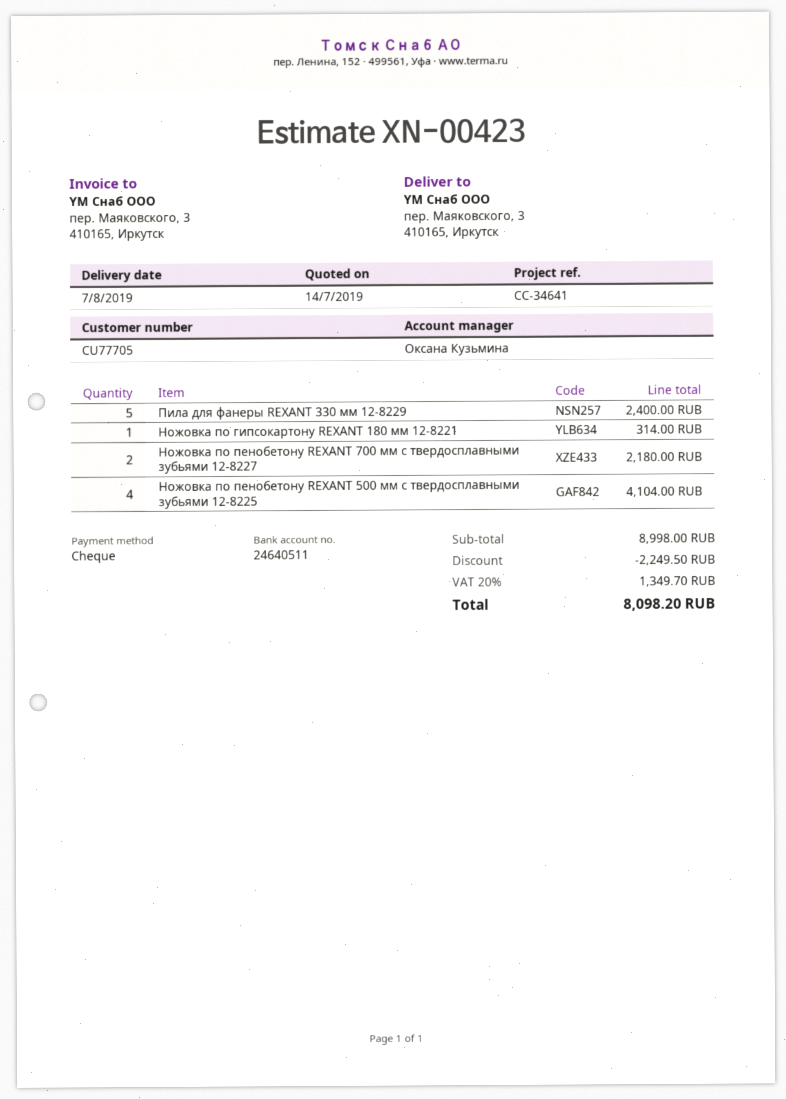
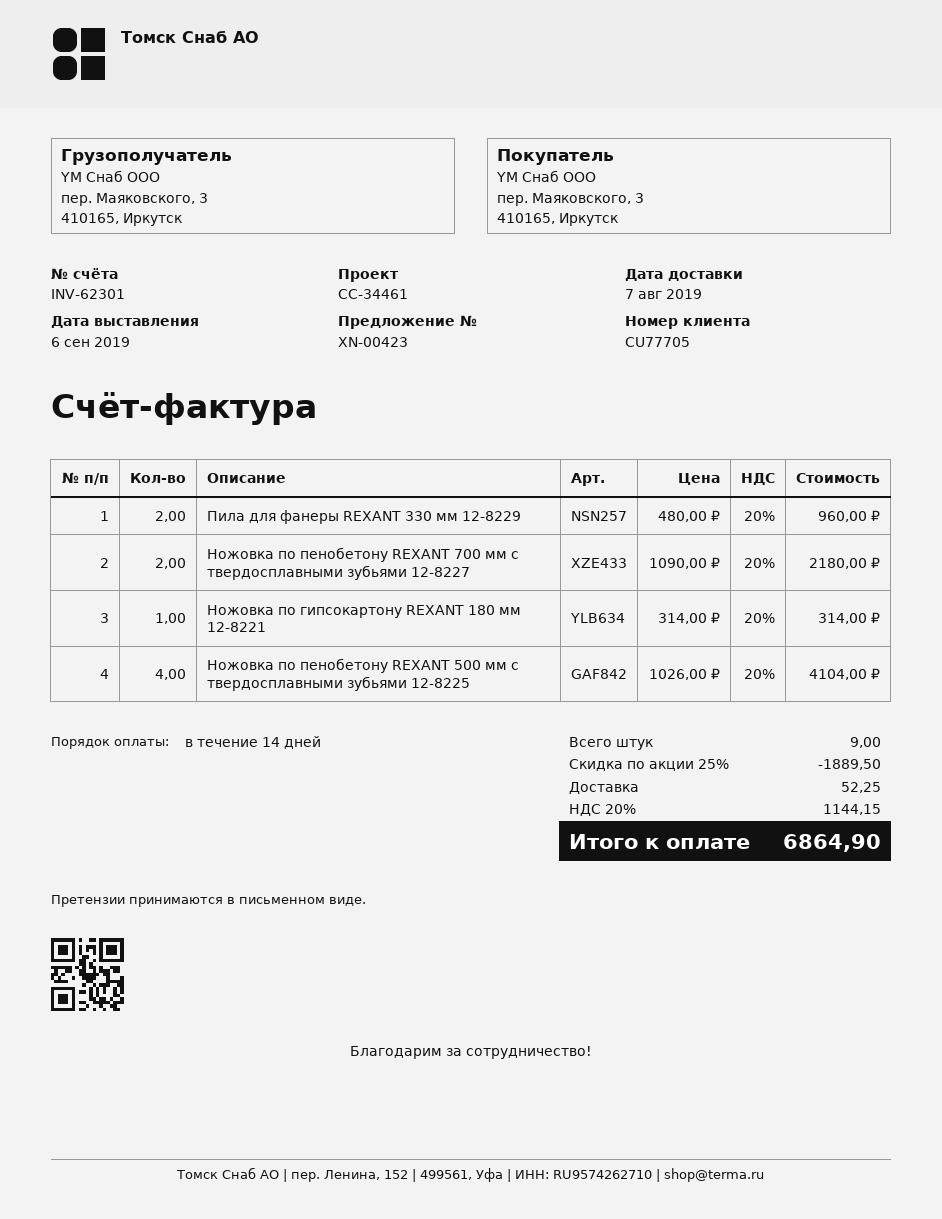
reference: CC-34641 -> CC-34461
Пила для фанеры REXANT 330 мм 12-8229: 5 for 2400.00 -> 2 for 960.00
discount: 2249.50 -> 1889.50
shipping: none -> 52.25
tax: 20% = 1349.70 -> 20% = 1144.15
total: 8098.20 -> 6864.90

